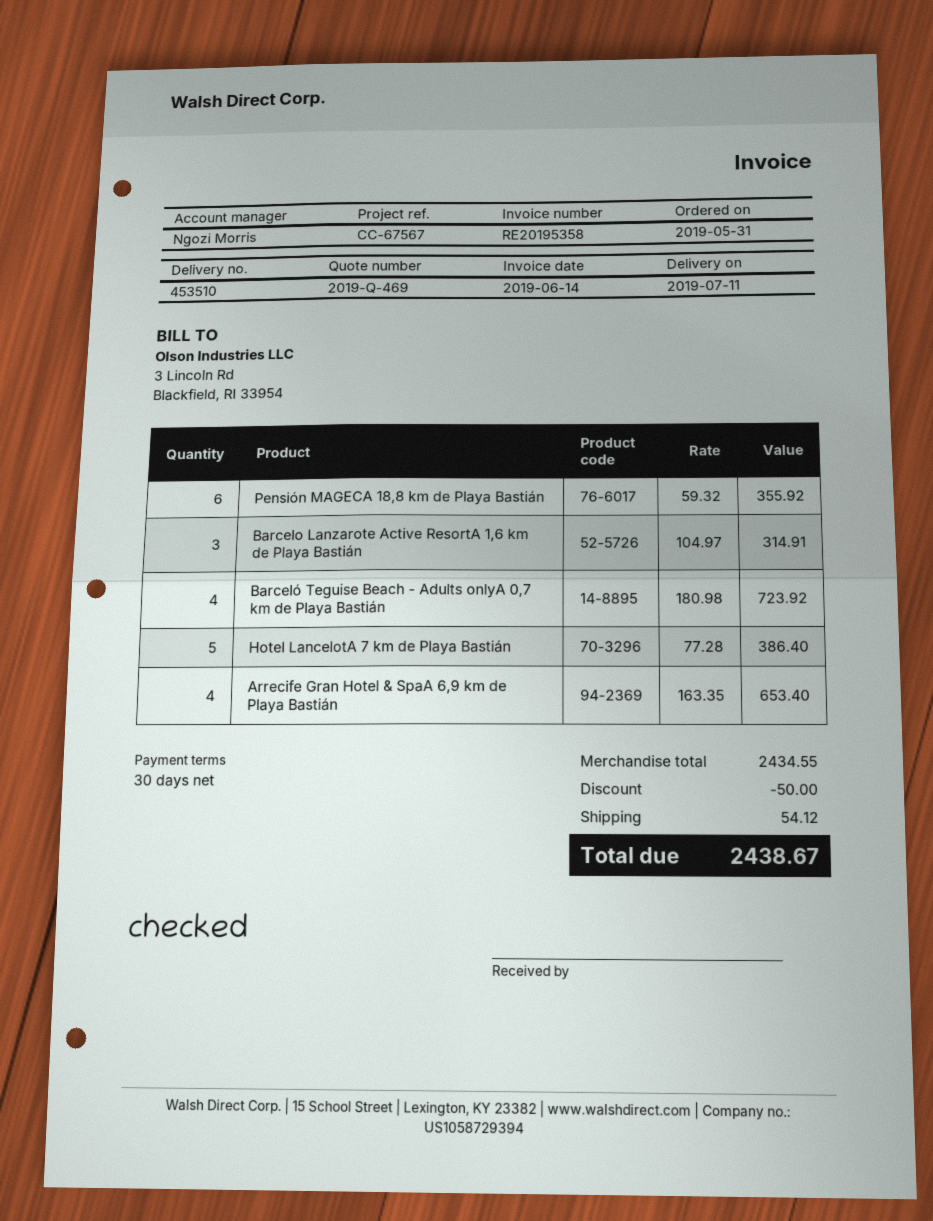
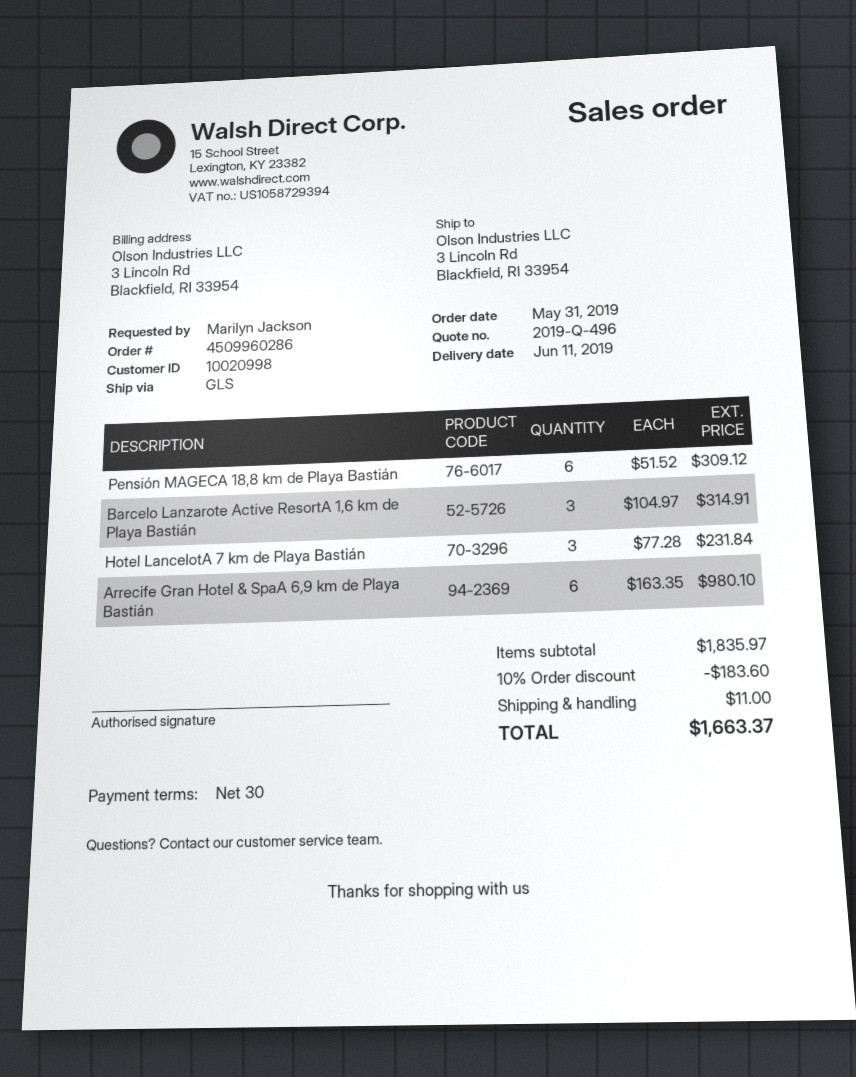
quote number: 2019-Q-469 -> 2019-Q-496
delivery date: 2019-07-11 -> 2019-06-11
Pensión MAGECA 18,8 km de Playa Bastián: 6 x 59.32 = 355.92 -> 6 x 51.52 = 309.12
Barceló Teguise Beach - Adults onlyA 0,7 km de Playa Bastián: 4 x 180.98 = 723.92 -> none
Hotel LancelotA 7 km de Playa Bastián: 5 x 77.28 = 386.40 -> 3 x 77.28 = 231.84
Arrecife Gran Hotel & SpaA 6,9 km de Playa Bastián: 4 x 163.35 = 653.40 -> 6 x 163.35 = 980.10
subtotal: 2434.55 -> 1835.97
discount: 50.00 -> 183.60
shipping: 54.12 -> 11.00
total: 2438.67 -> 1663.37

